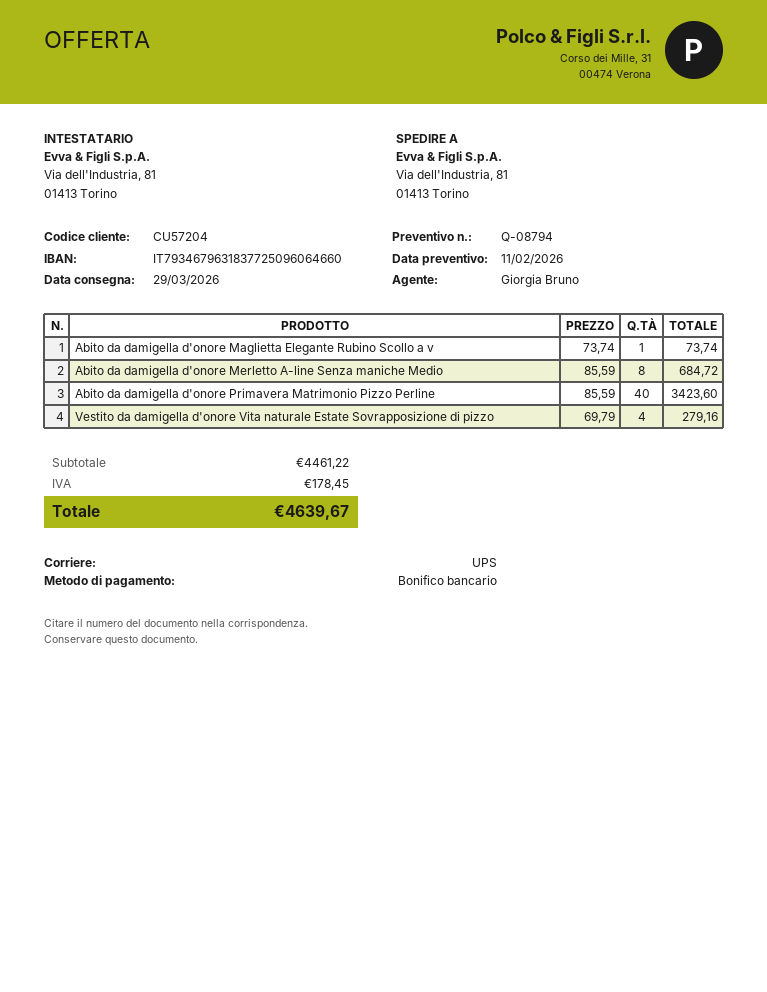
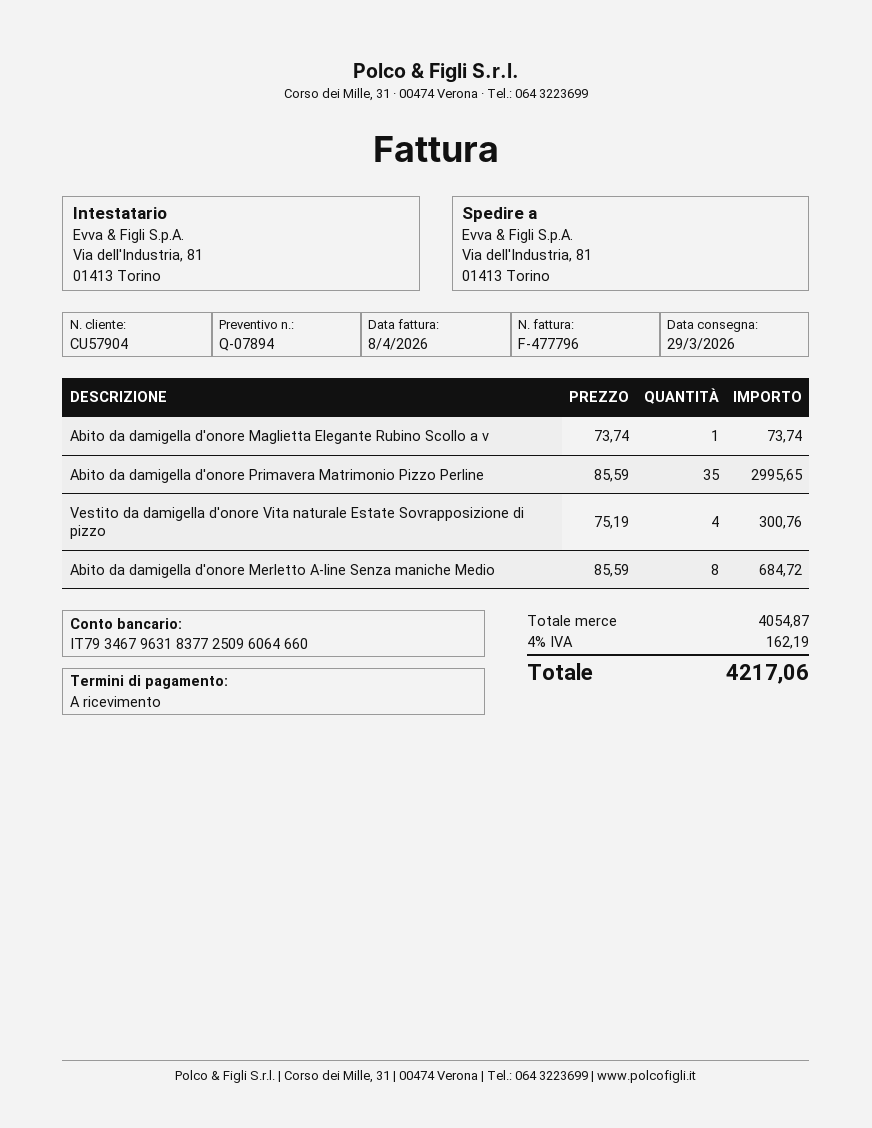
quote number: Q-08794 -> Q-07894
customer number: CU57204 -> CU57904
Abito da damigella d'onore Primavera Matrimonio Pizzo Perline: 40 x 85.59 = 3423.60 -> 35 x 85.59 = 2995.65
Vestito da damigella d'onore Vita naturale Estate Sovrapposizione di pizzo: 4 x 69.79 = 279.16 -> 4 x 75.19 = 300.76
subtotal: 4461.22 -> 4054.87
tax: 178.45 -> 162.19
total: 4639.67 -> 4217.06

